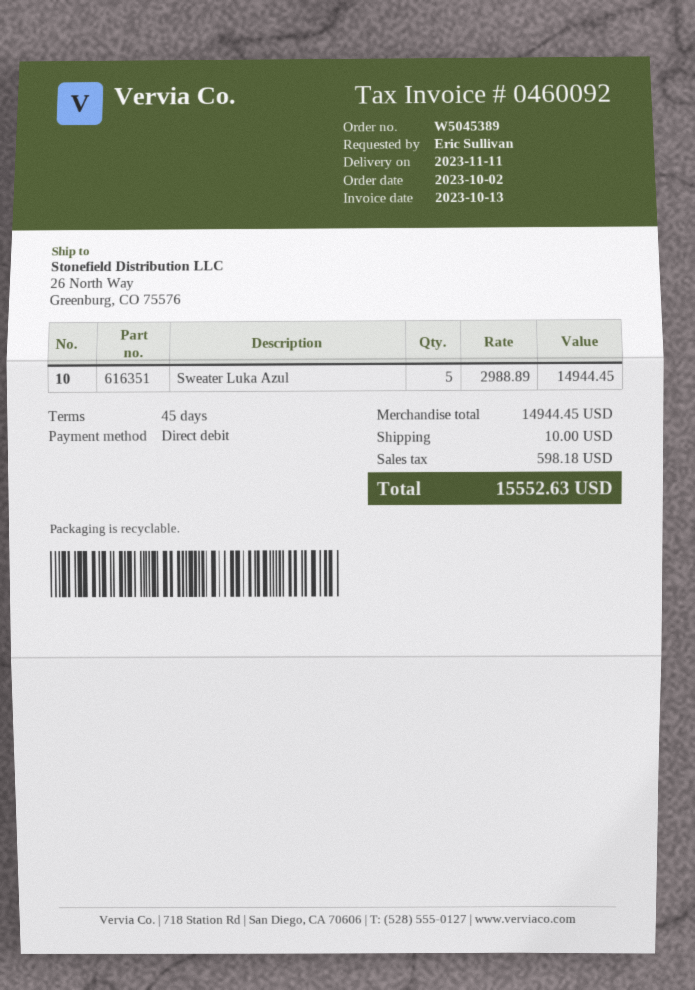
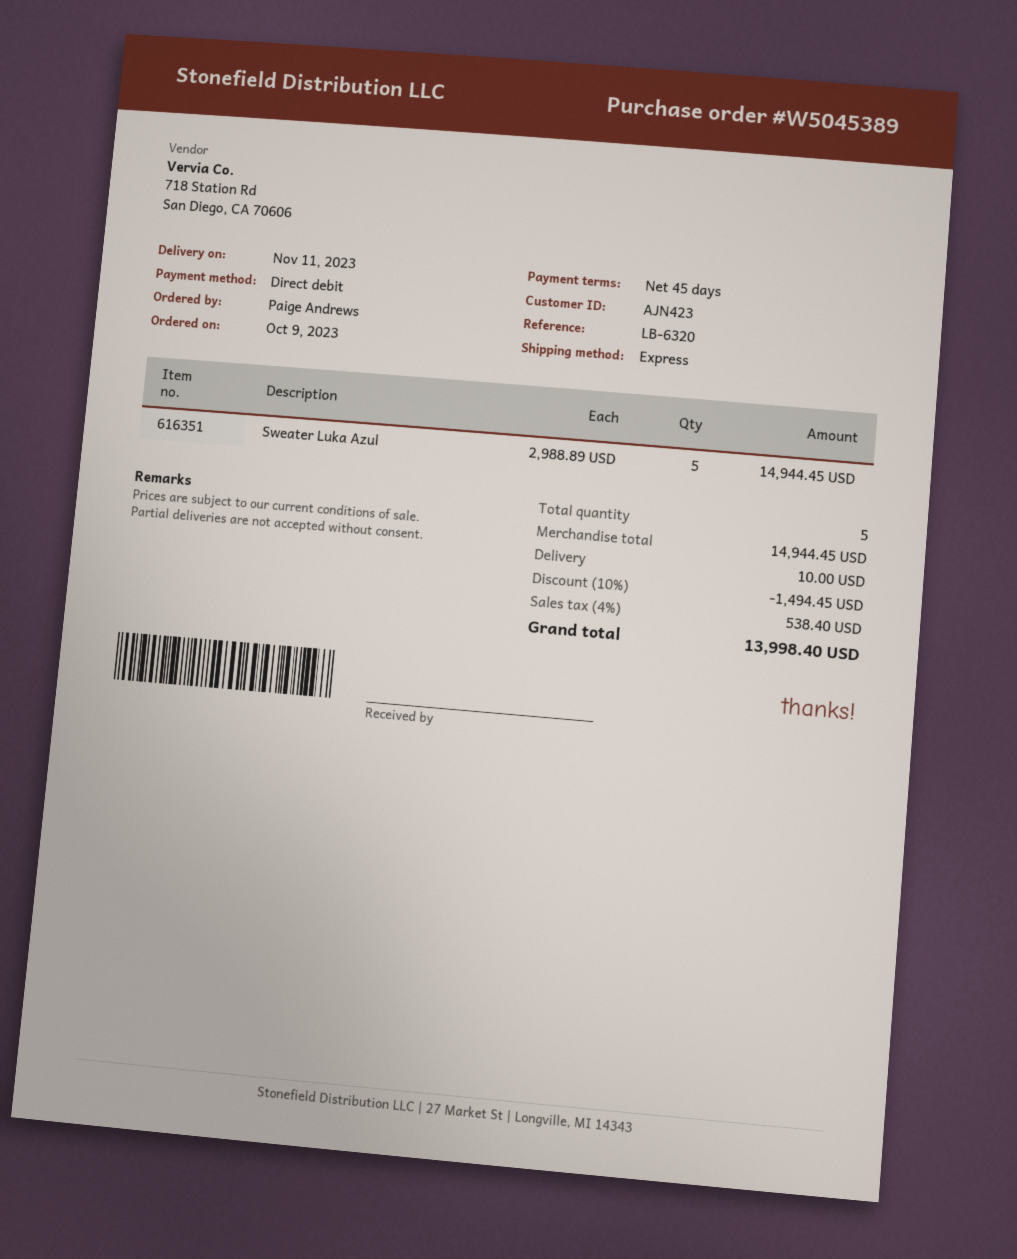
order date: 2023-10-02 -> 2023-10-09
ordered by: Eric Sullivan -> Paige Andrews
discount: none -> 10% = 1494.45
tax: 598.18 -> 538.40
total: 15552.63 -> 13998.40

